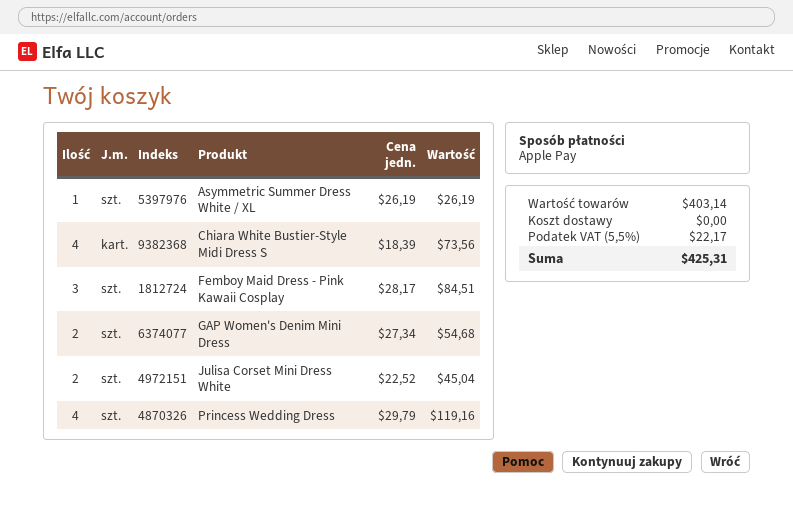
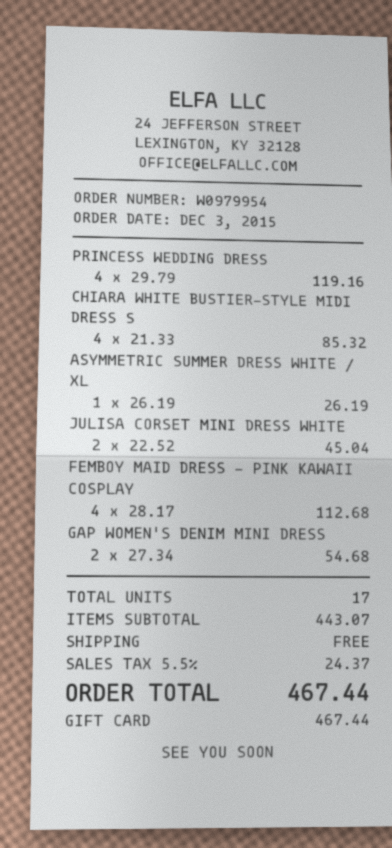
payment method: Apple Pay -> gift card
Chiara White Bustier-Style Midi Dress S: 4 x 18.39 = 73.56 -> 4 x 21.33 = 85.32
Femboy Maid Dress - Pink Kawaii Cosplay: 3 x 28.17 = 84.51 -> 4 x 28.17 = 112.68
subtotal: 403.14 -> 443.07
tax: 5.5% = 22.17 -> 5.5% = 24.37
total: 425.31 -> 467.44

